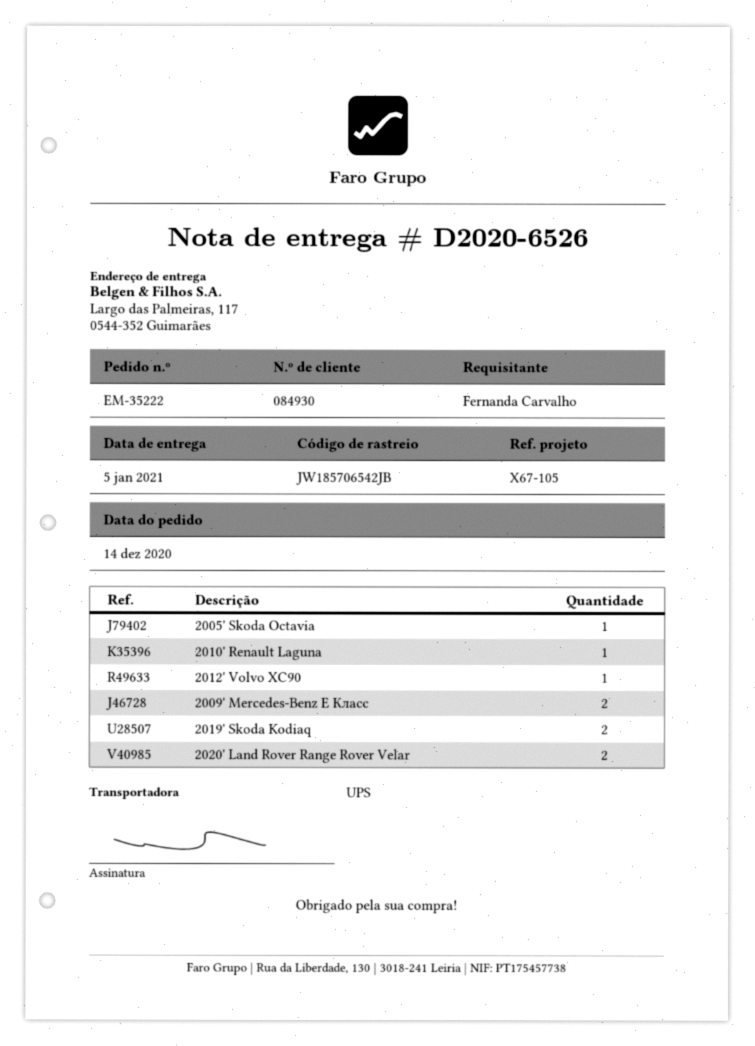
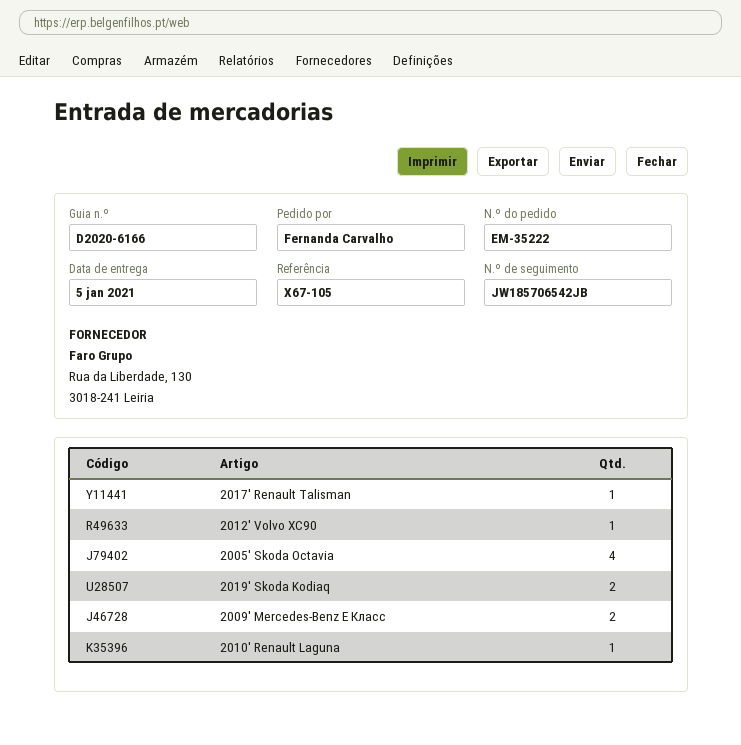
delivery note number: D2020-6526 -> D2020-6166
2005' Skoda Octavia: 1 -> 4
2020' Land Rover Range Rover Velar: 2 -> none
2017' Renault Talisman: none -> 1

